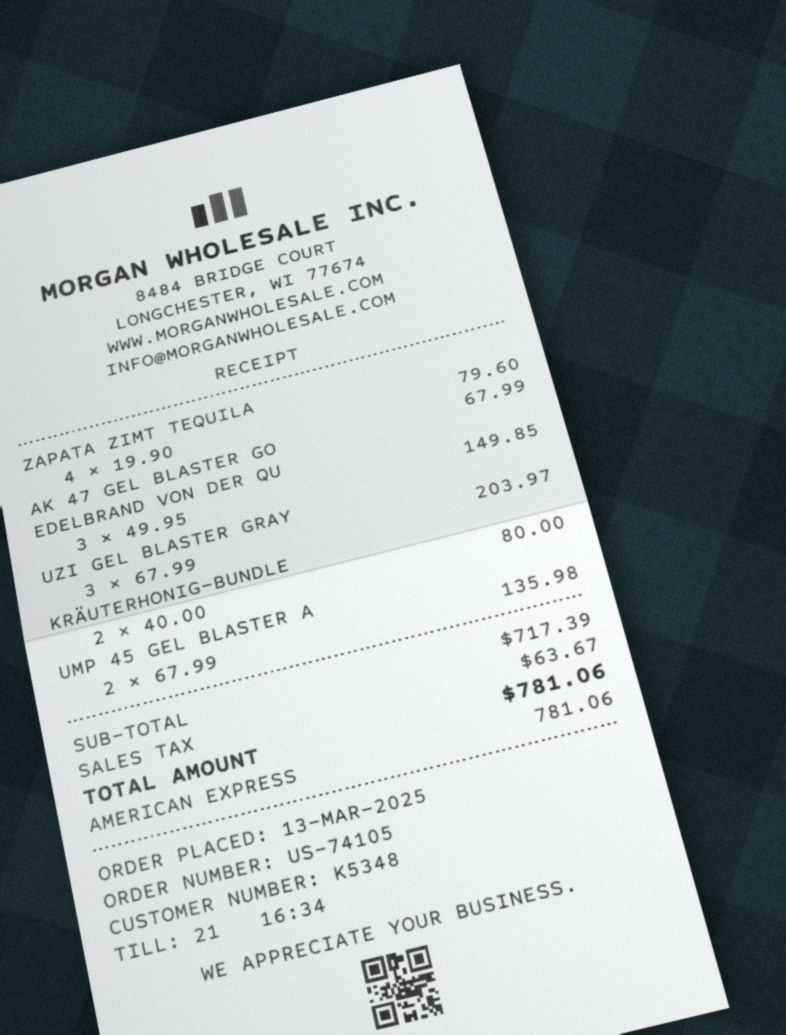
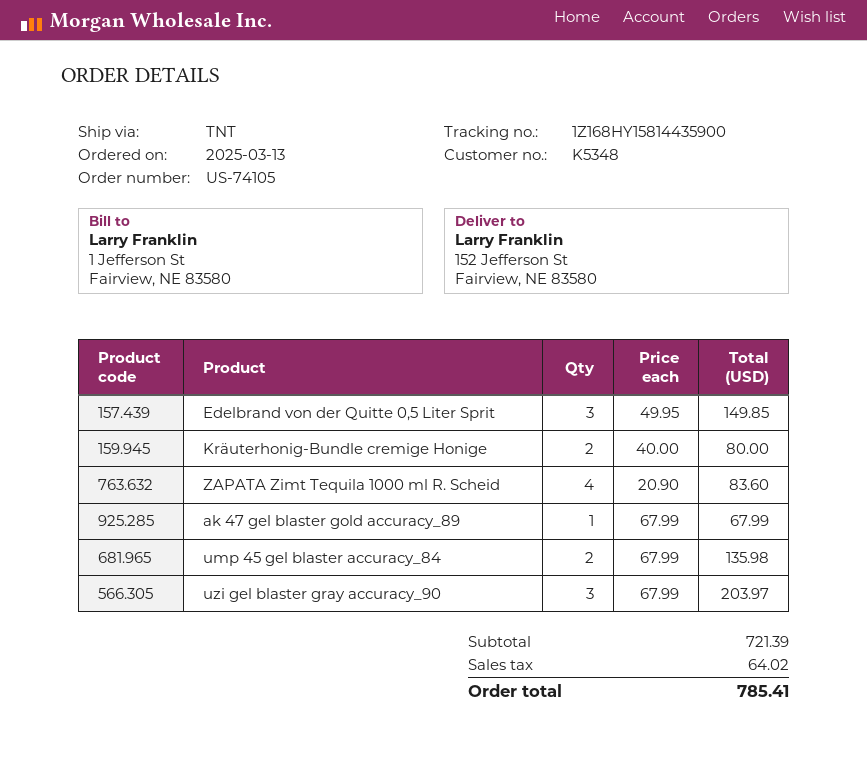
ZAPATA ZIMT TEQUILA: 4 x 19.90 = 79.60 -> 4 x 20.90 = 83.60
subtotal: 717.39 -> 721.39
tax: 63.67 -> 64.02
total: 781.06 -> 785.41

